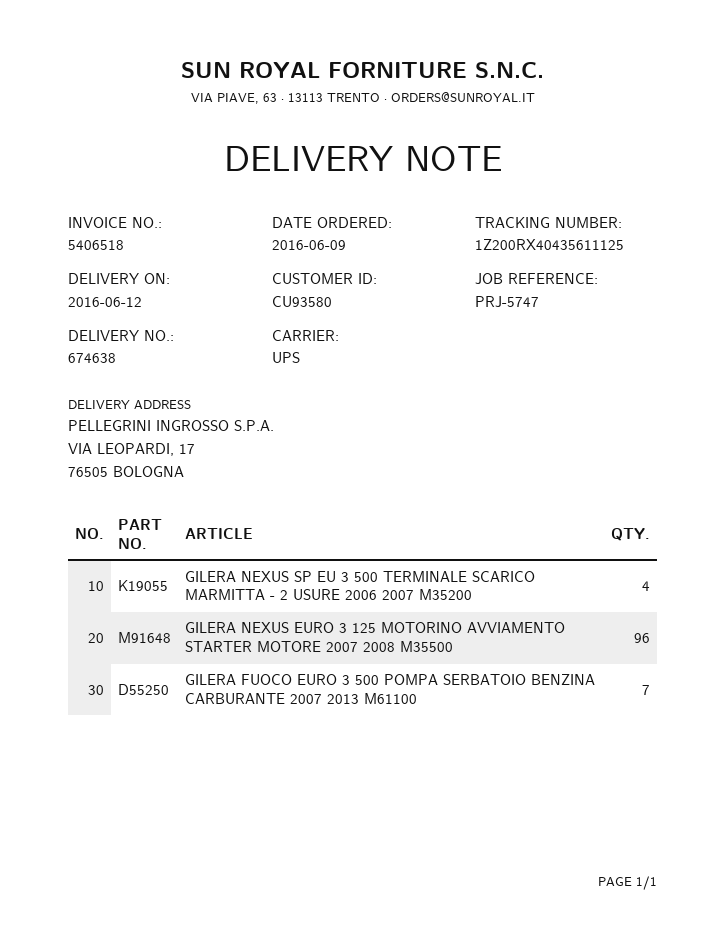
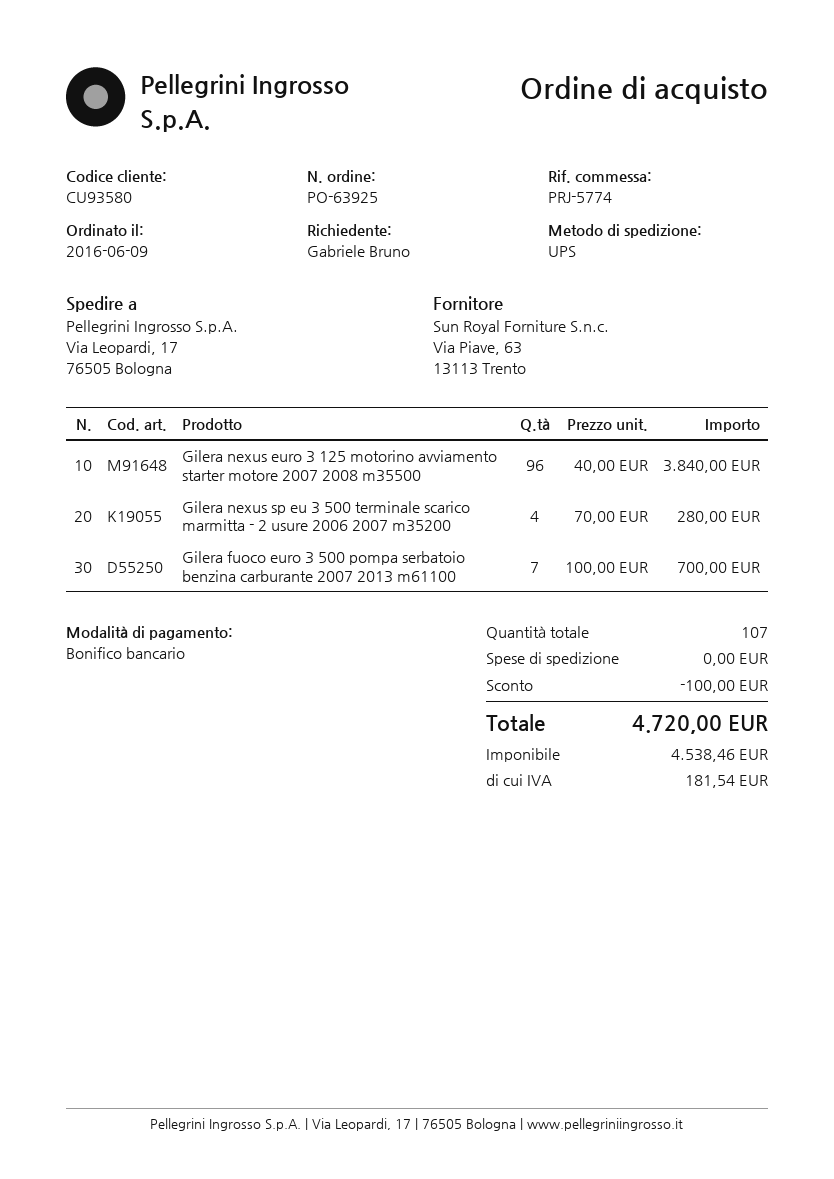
reference: PRJ-5747 -> PRJ-5774

